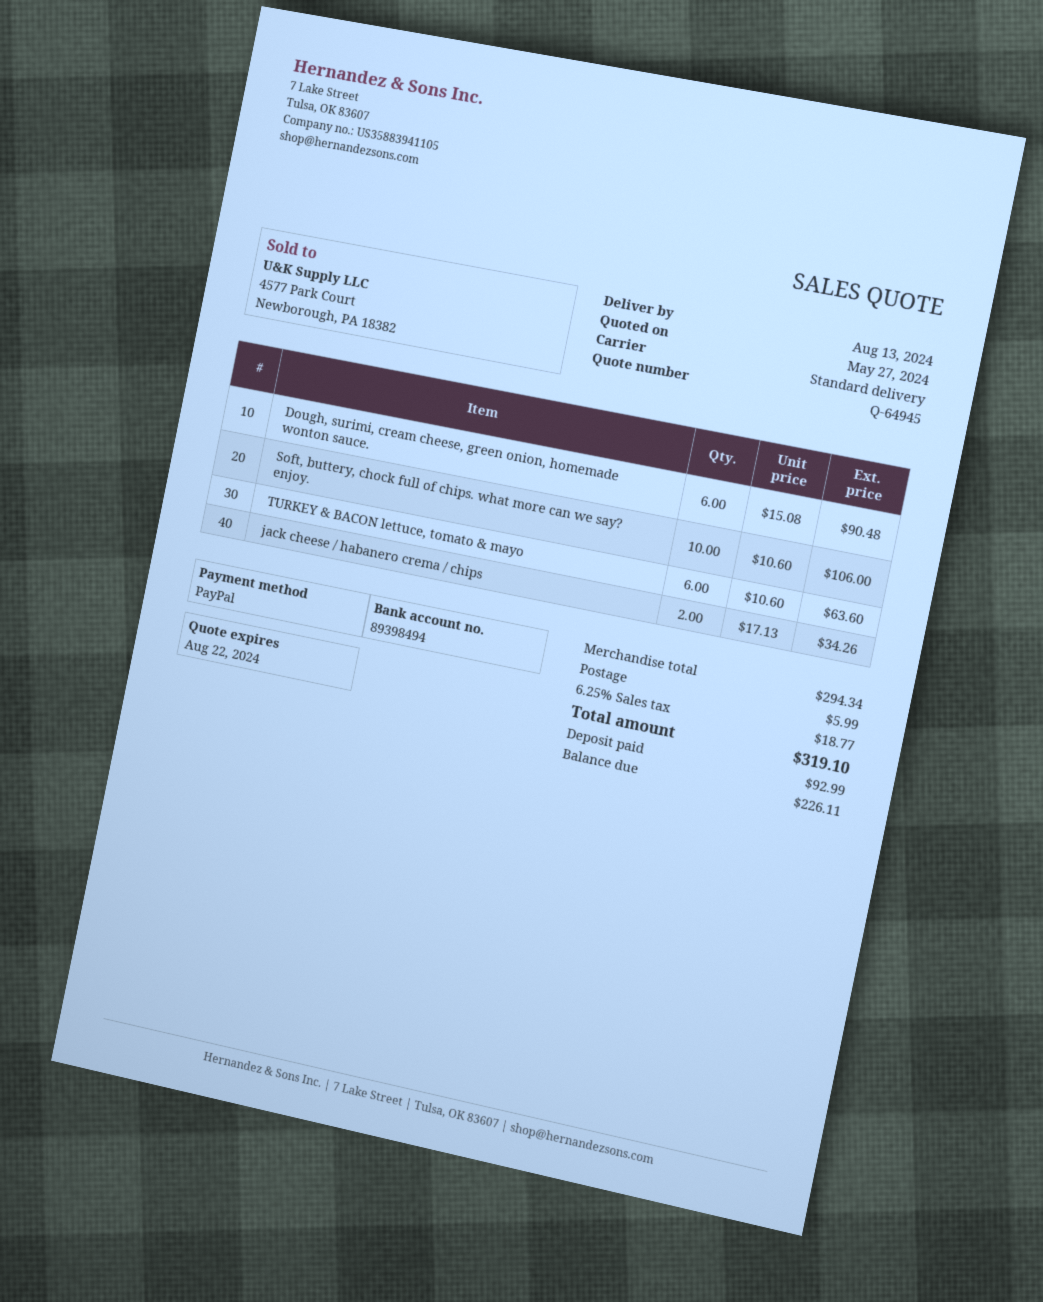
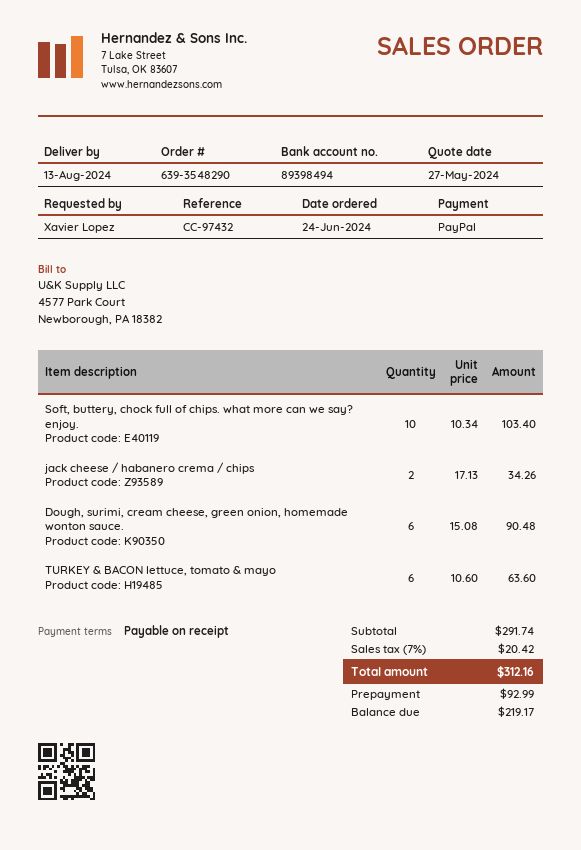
Soft, buttery, chock full of chips. what more can we say? enjoy.: 10 x 10.60 = 106.00 -> 10 x 10.34 = 103.40
subtotal: 294.34 -> 291.74
shipping: 5.99 -> none
tax: 6.25% = 18.77 -> 7% = 20.42
total: 319.10 -> 312.16
balance: 226.11 -> 219.17

